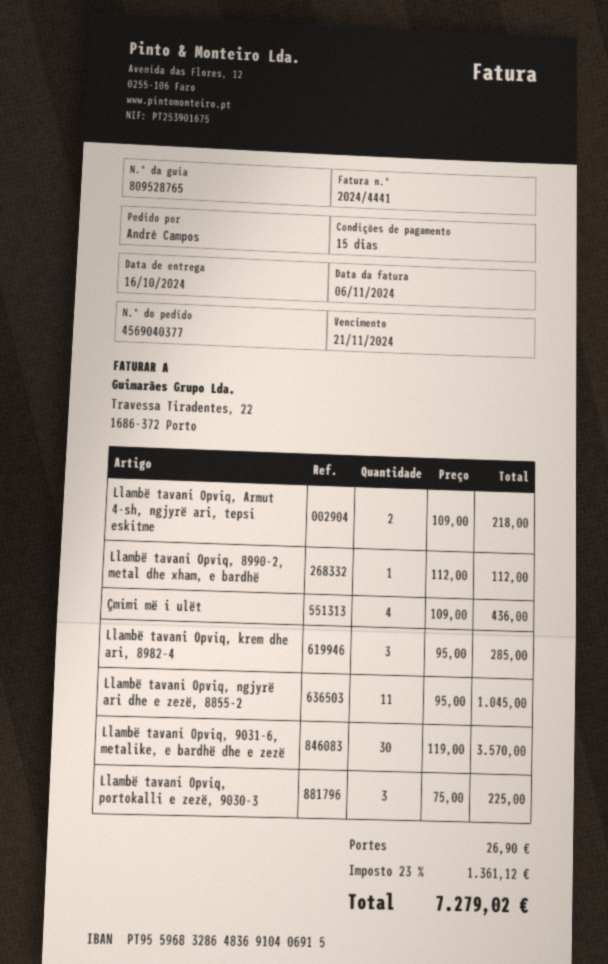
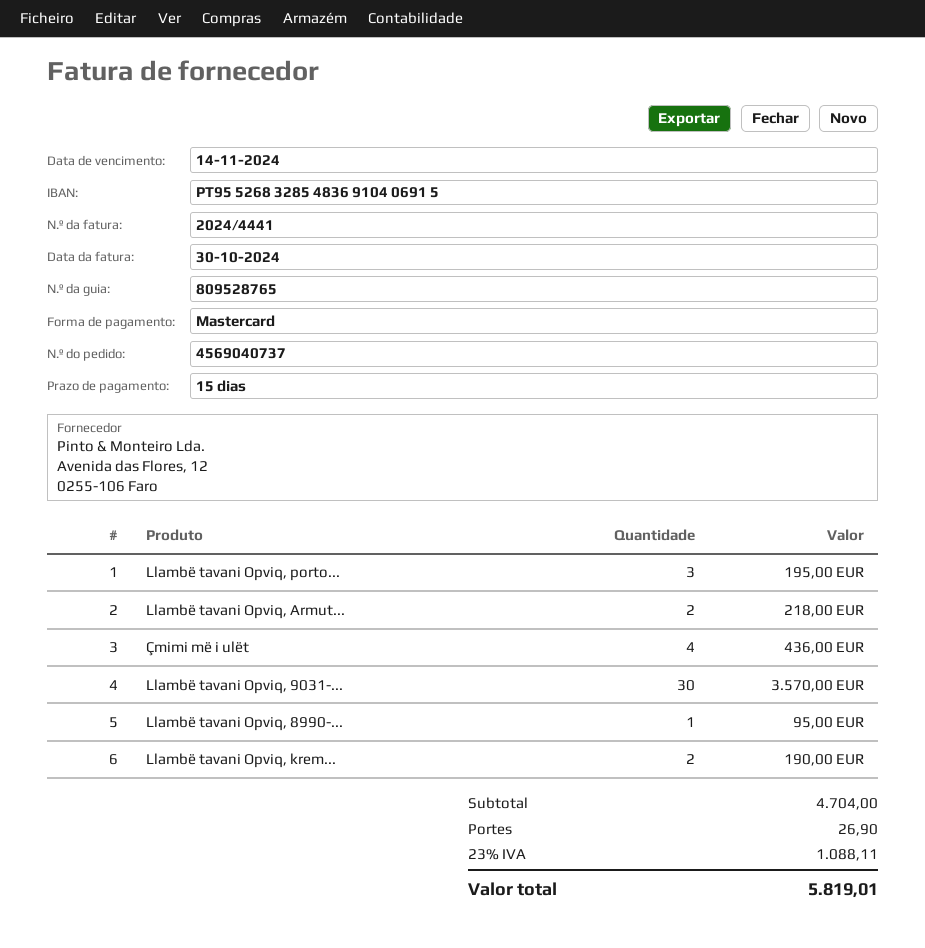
order number: 4569040377 -> 4569040737
invoice date: 2024-11-06 -> 2024-10-30
due date: 2024-11-21 -> 2024-11-14
bank account: PT95596832864836910406915 -> PT95526832854836910406915
Llambë tavani Opviq, 8990-2, metal dhe xham, e bardhë: 1 for 112.00 -> 1 for 95.00
Llambë tavani Opviq, krem dhe ari, 8982-4: 3 for 285.00 -> 2 for 190.00
Llambë tavani Opviq, ngjyrë ari dhe e zezë, 8855-2: 11 for 1045.00 -> none
Llambë tavani Opviq, portokalli e zezë, 9030-3: 3 for 225.00 -> 3 for 195.00
tax: 23% = 1361.12 -> 23% = 1088.11
total: 7279.02 -> 5819.01

